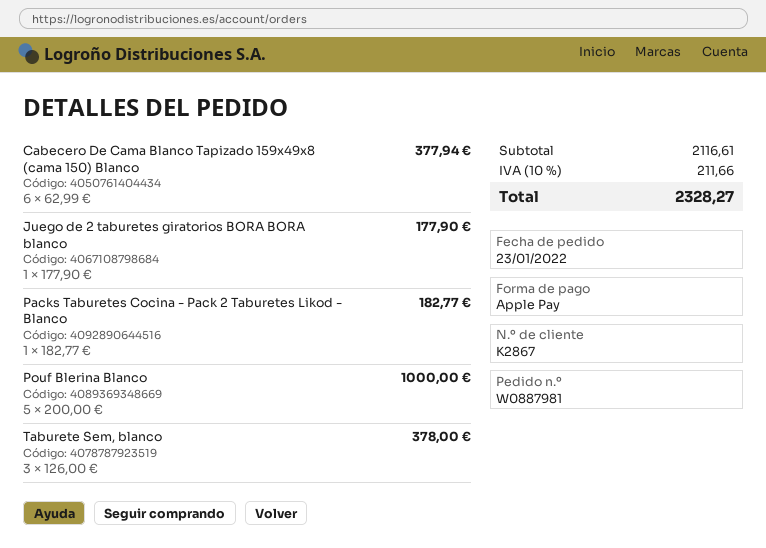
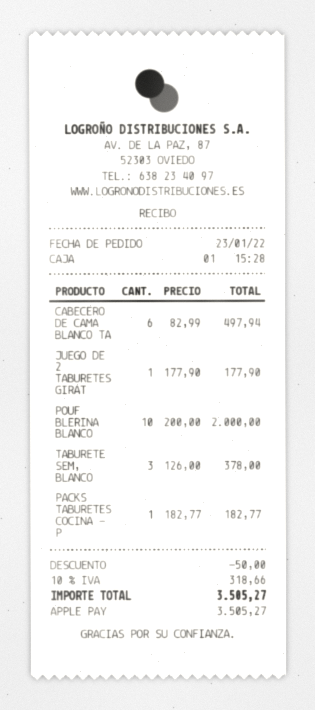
Cabecero De Cama Blanco Tapizado 159x49x8 (cama 150) Blanco: 6 x 62.99 = 377.94 -> 6 x 82.99 = 497.94
Pouf Blerina Blanco: 5 x 200.00 = 1000.00 -> 10 x 200.00 = 2000.00
discount: none -> 50.00
tax: 10% = 211.66 -> 10% = 318.66
total: 2328.27 -> 3505.27

